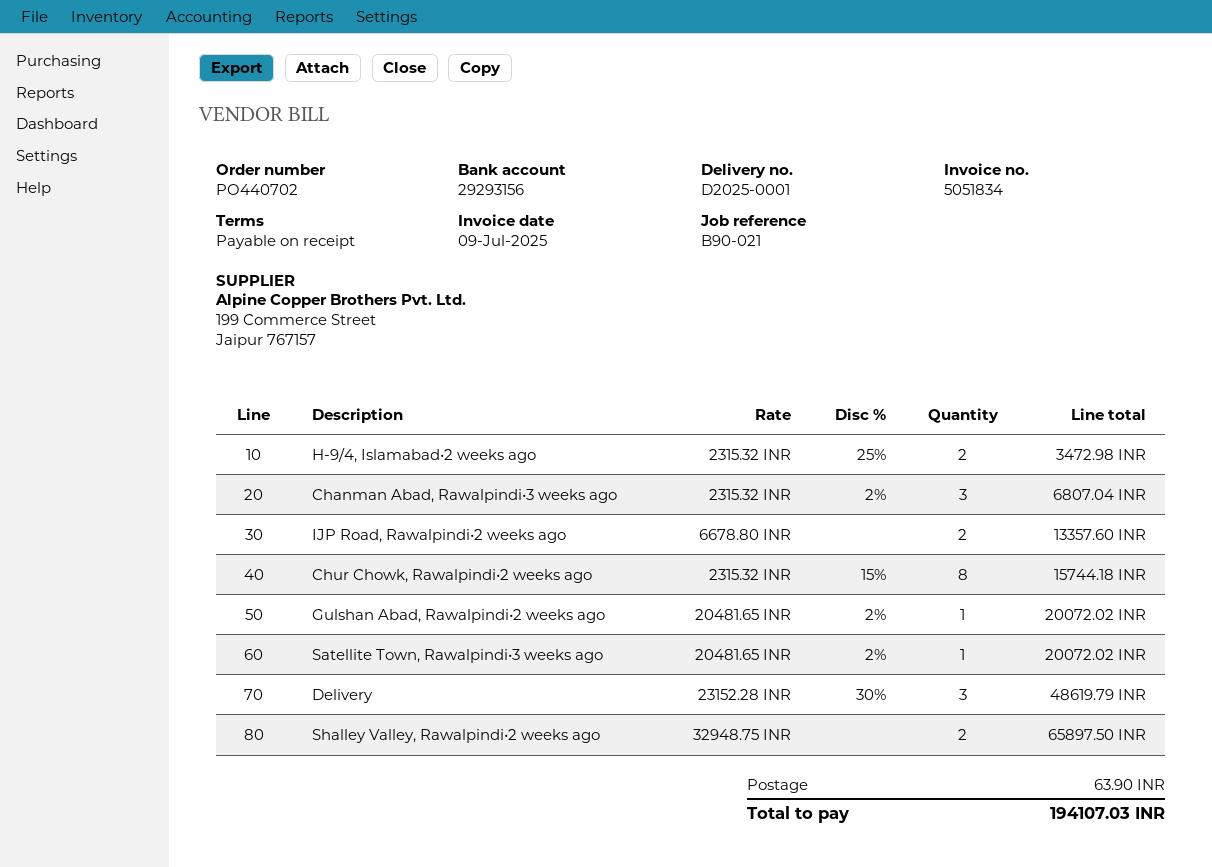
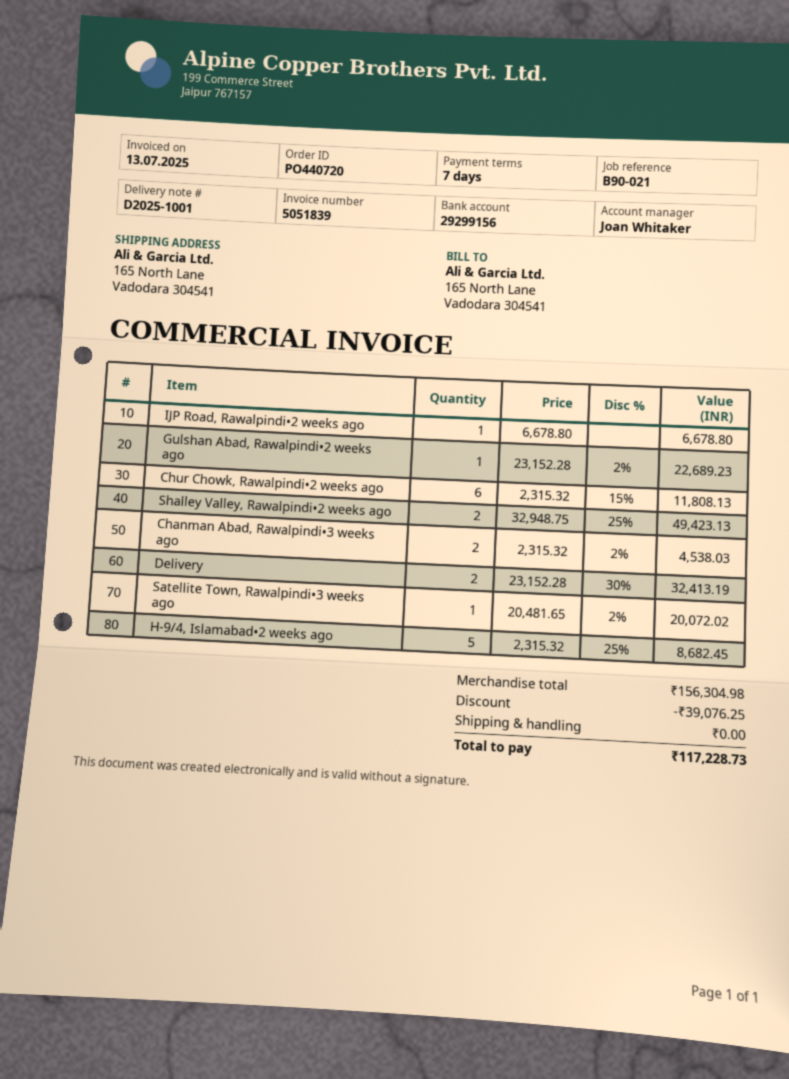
order number: PO440702 -> PO440720
delivery note number: D2025-0001 -> D2025-1001
invoice number: 5051834 -> 5051839
invoice date: 2025-07-09 -> 2025-07-13
payment terms: on receipt -> 7 days
bank account: 29293156 -> 29299156
H-9/4, Islamabad•2 weeks ago: 2 x 2315.32 - 25% = 3472.98 -> 5 x 2315.32 - 25% = 8682.45
Chanman Abad, Rawalpindi•3 weeks ago: 3 x 2315.32 - 2% = 6807.04 -> 2 x 2315.32 - 2% = 4538.03
IJP Road, Rawalpindi•2 weeks ago: 2 x 6678.80 = 13357.60 -> 1 x 6678.80 = 6678.80
Chur Chowk, Rawalpindi•2 weeks ago: 8 x 2315.32 - 15% = 15744.18 -> 6 x 2315.32 - 15% = 11808.13
Gulshan Abad, Rawalpindi•2 weeks ago: 1 x 20481.65 - 2% = 20072.02 -> 1 x 23152.28 - 2% = 22689.23
Delivery: 3 x 23152.28 - 30% = 48619.79 -> 2 x 23152.28 - 30% = 32413.19
Shalley Valley, Rawalpindi•2 weeks ago: 2 x 32948.75 = 65897.50 -> 2 x 32948.75 - 25% = 49423.13
discount: none -> 39076.25
shipping: 63.90 -> 0.00
total: 194107.03 -> 117228.73

